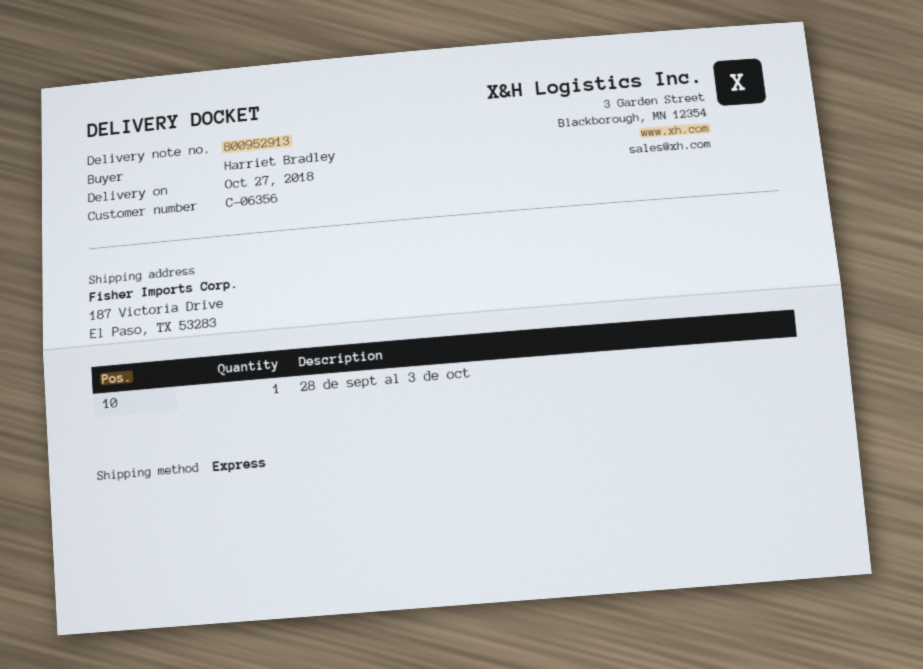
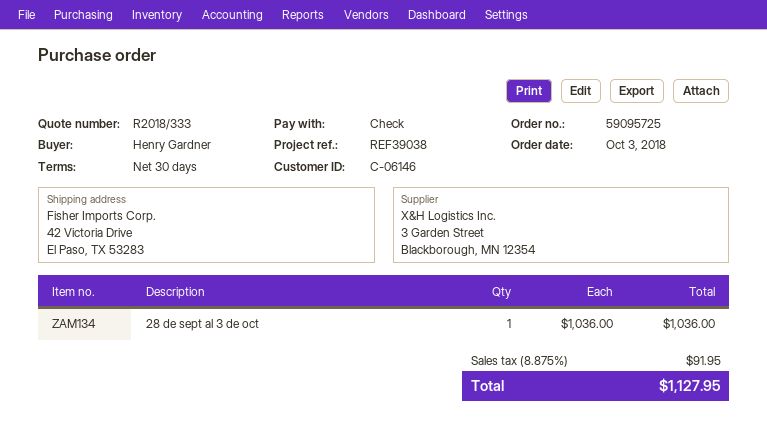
customer number: C-06356 -> C-06146
ordered by: Harriet Bradley -> Henry Gardner
ship to: 187 Victoria Drive, El Paso, TX 53283 -> 42 Victoria Drive, El Paso, TX 53283

